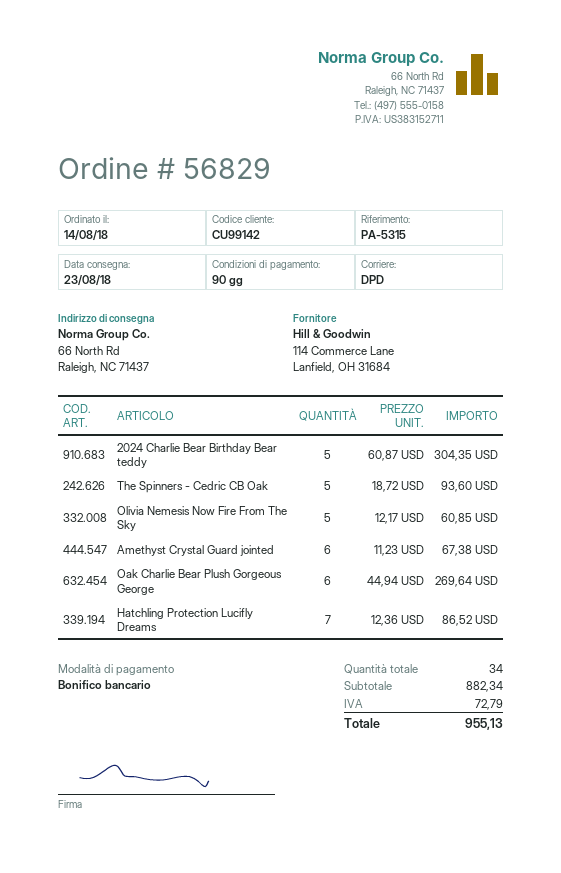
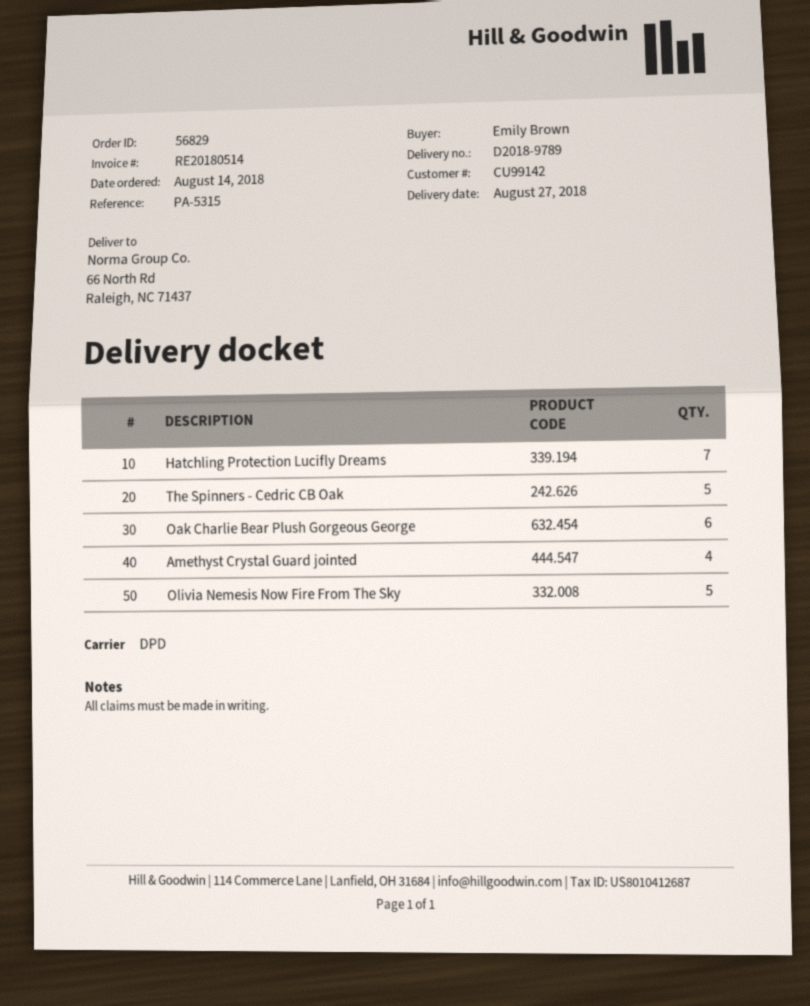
delivery date: 2018-08-23 -> 2018-08-27
2024 Charlie Bear Birthday Bear teddy: 5 -> none
Amethyst Crystal Guard jointed: 6 -> 4

